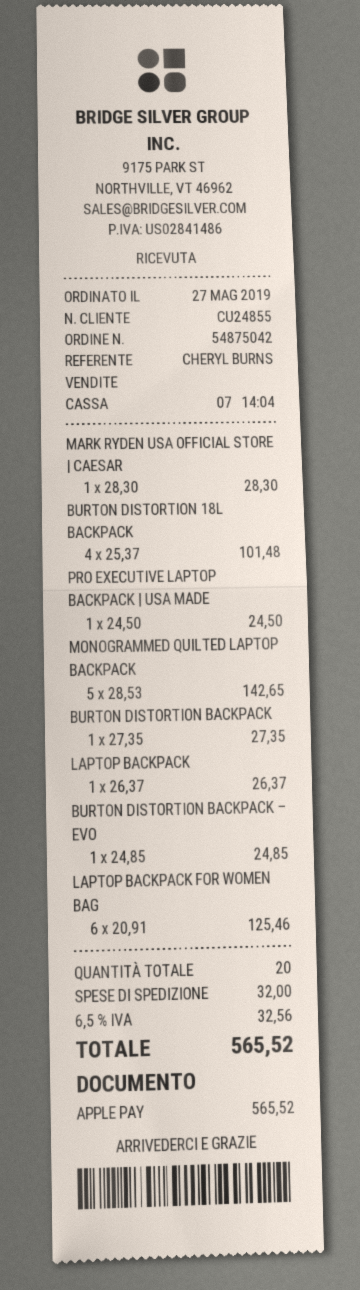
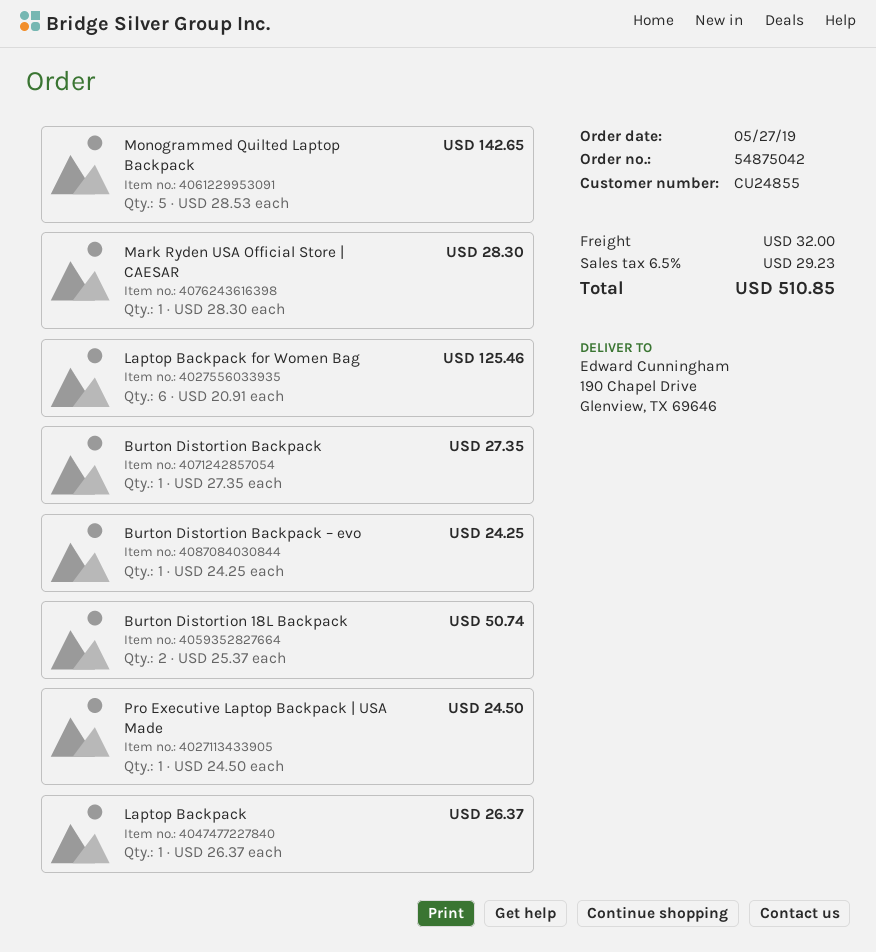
BURTON DISTORTION 18L BACKPACK: 4 x 25.37 = 101.48 -> 2 x 25.37 = 50.74
BURTON DISTORTION BACKPACK – EVO: 1 x 24.85 = 24.85 -> 1 x 24.25 = 24.25
tax: 6.5% = 32.56 -> 6.5% = 29.23
total: 565.52 -> 510.85

